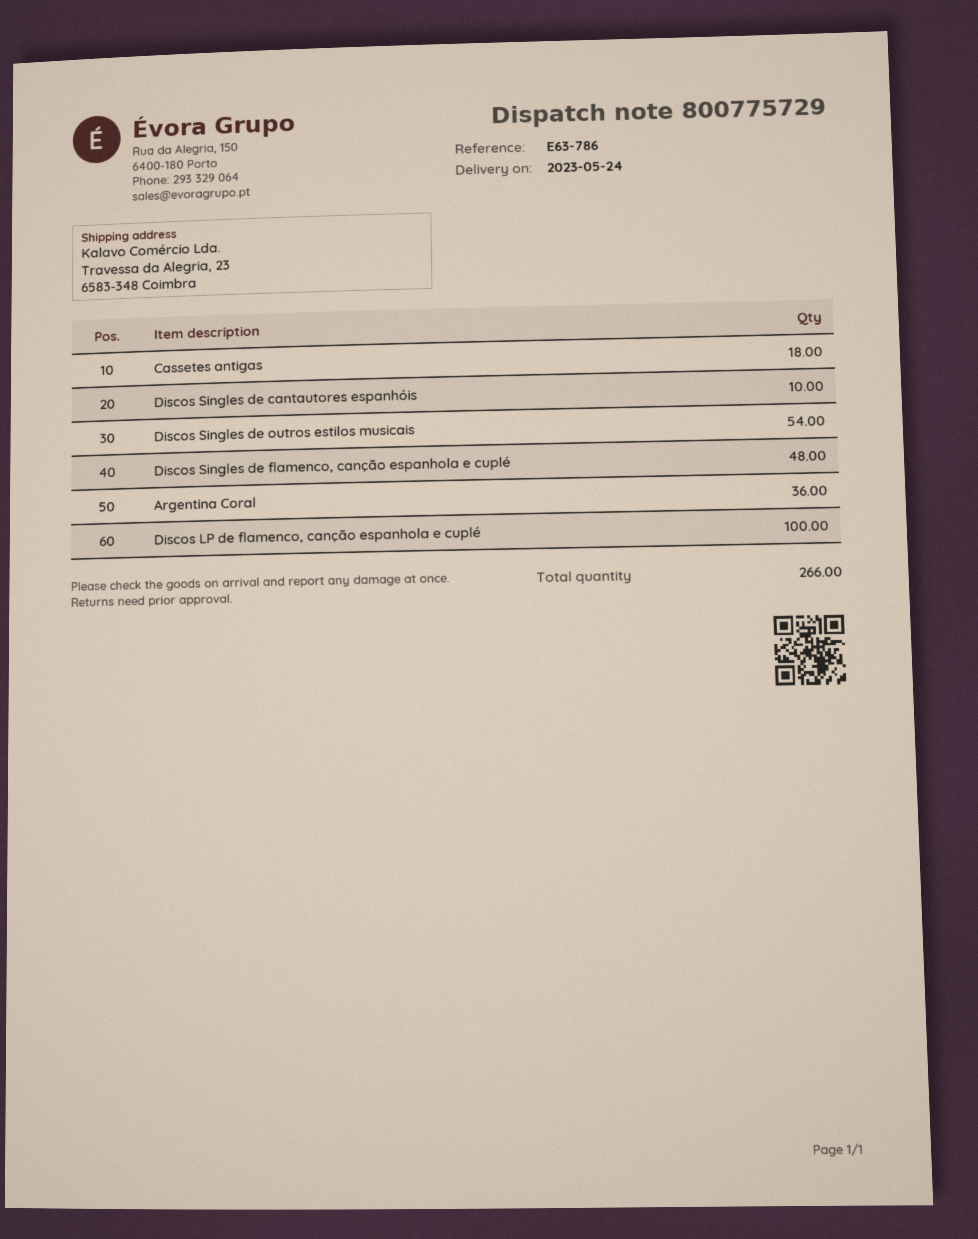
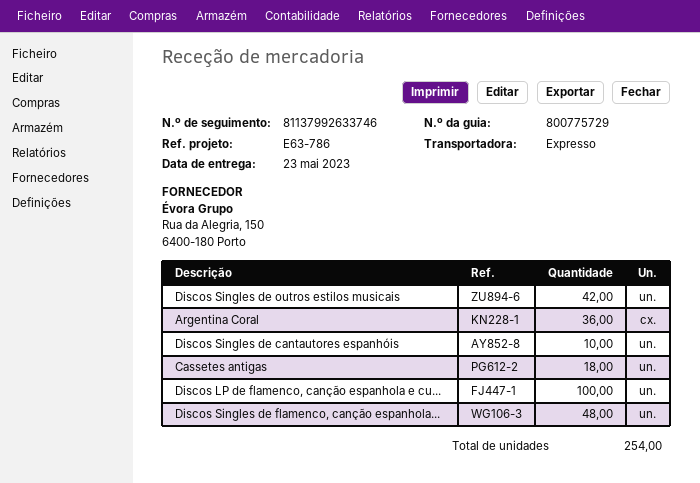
delivery date: 2023-05-24 -> 2023-05-23
Discos Singles de outros estilos musicais: 54 -> 42
total quantity: 266 -> 254

